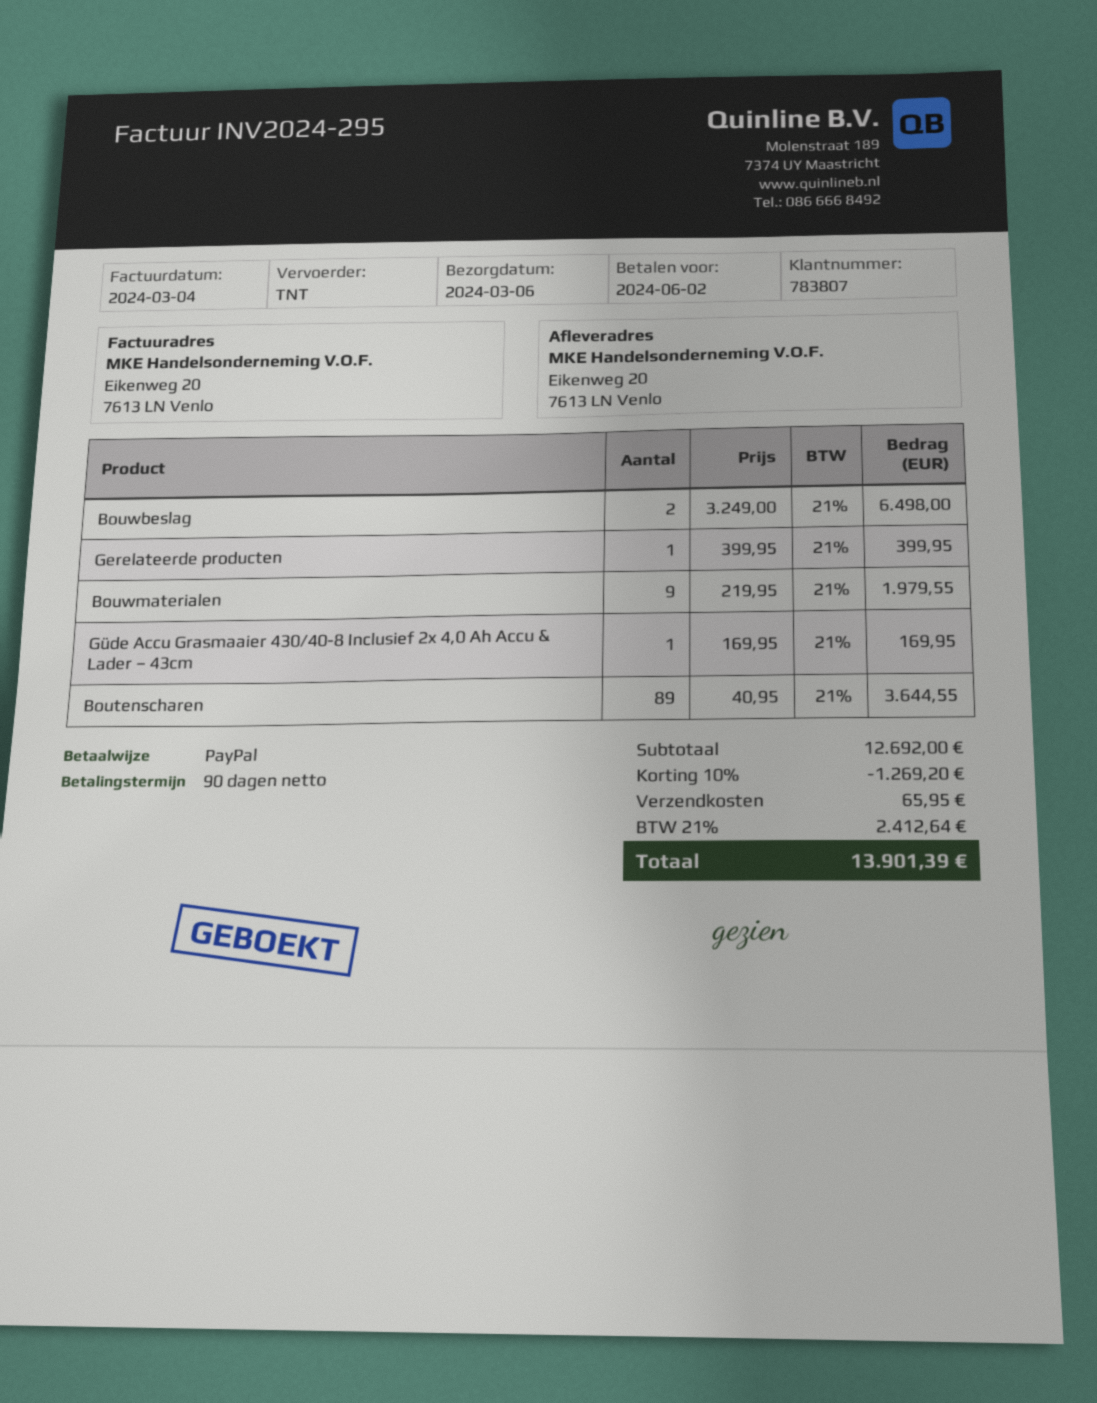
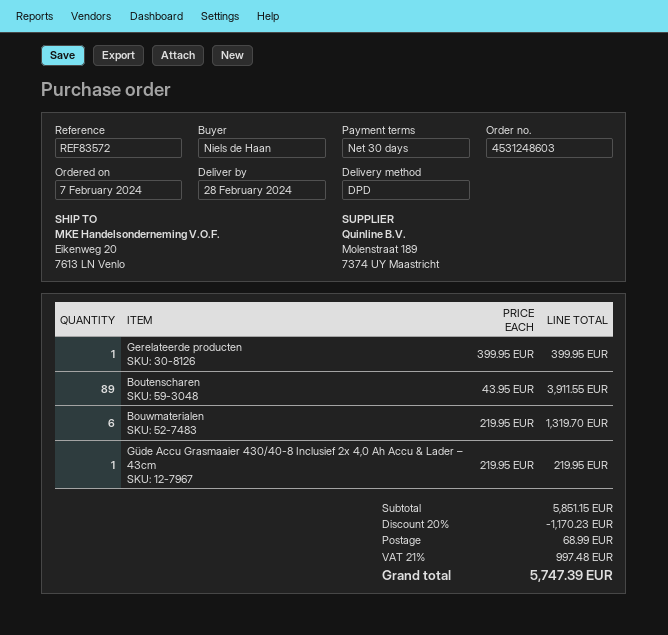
delivery date: 2024-03-06 -> 2024-02-28
payment terms: 90 days -> 30 days
shipping method: TNT -> DPD
Bouwbeslag: 2 x 3249.00 = 6498.00 -> none
Bouwmaterialen: 9 x 219.95 = 1979.55 -> 6 x 219.95 = 1319.70
Güde Accu Grasmaaier 430/40-8 Inclusief 2x 4,0 Ah Accu & Lader – 43cm: 1 x 169.95 = 169.95 -> 1 x 219.95 = 219.95
Boutenscharen: 89 x 40.95 = 3644.55 -> 89 x 43.95 = 3911.55
subtotal: 12692.00 -> 5851.15
discount: 10% = 1269.20 -> 20% = 1170.23
shipping: 65.95 -> 68.99
tax: 21% = 2412.64 -> 21% = 997.48
total: 13901.39 -> 5747.39

